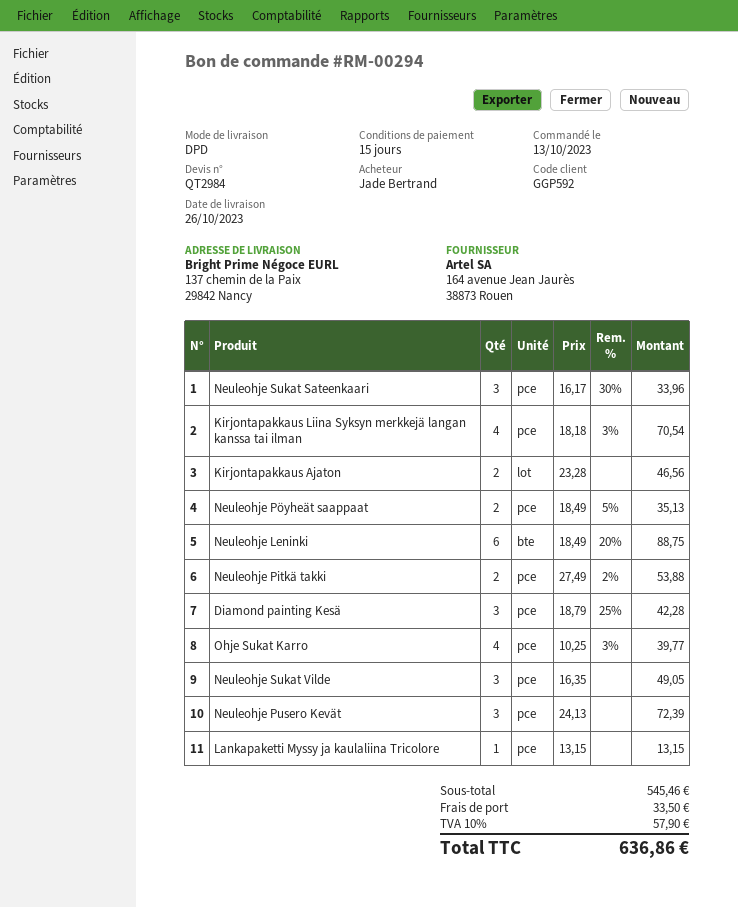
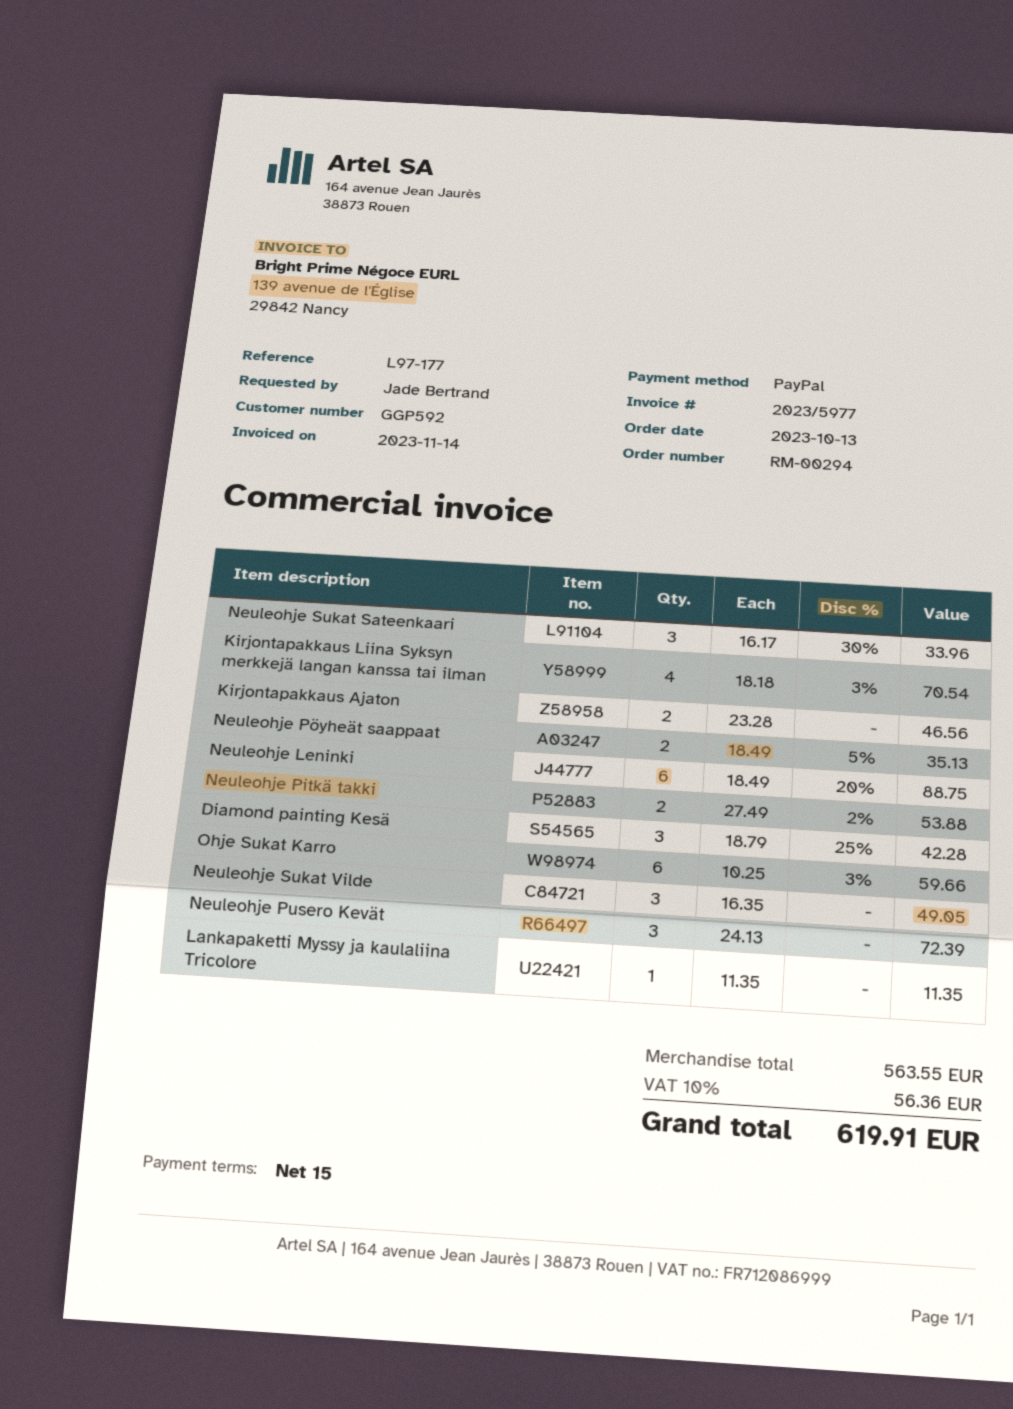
Ohje Sukat Karro: 4 x 10.25 - 3% = 39.77 -> 6 x 10.25 - 3% = 59.66
Lankapaketti Myssy ja kaulaliina Tricolore: 1 x 13.15 = 13.15 -> 1 x 11.35 = 11.35
subtotal: 545.46 -> 563.55
shipping: 33.50 -> none
tax: 10% = 57.90 -> 10% = 56.36
total: 636.86 -> 619.91

